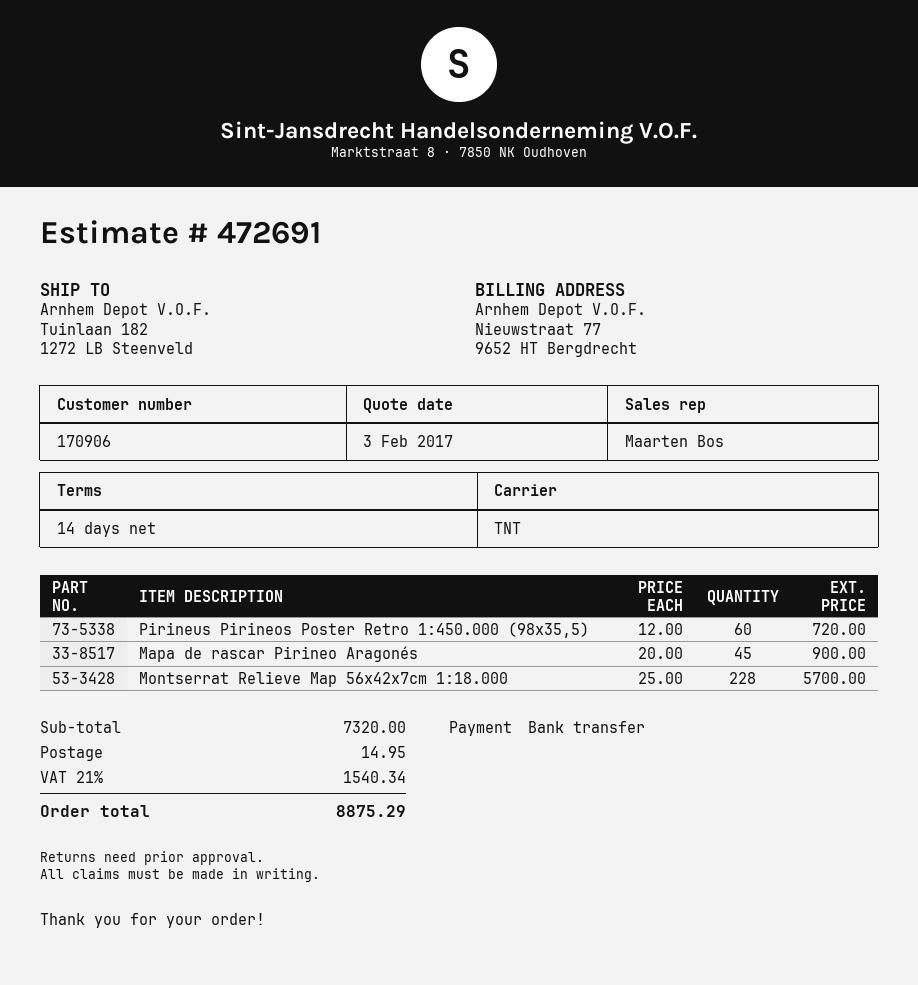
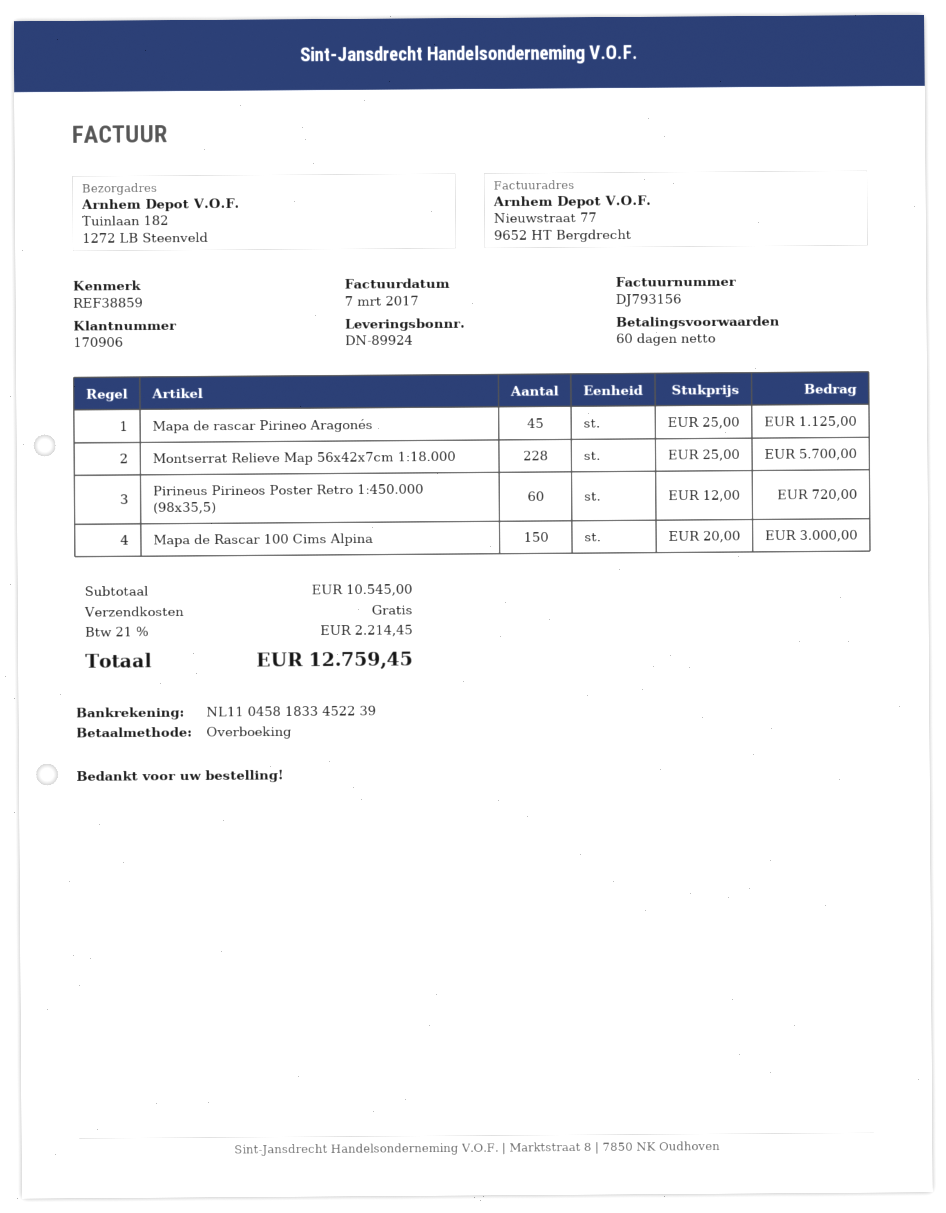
payment terms: 14 days -> 60 days
Mapa de rascar Pirineo Aragonés: 45 x 20.00 = 900.00 -> 45 x 25.00 = 1125.00
Mapa de Rascar 100 Cims Alpina: none -> 150 x 20.00 = 3000.00
subtotal: 7320.00 -> 10545.00
shipping: 14.95 -> 0.00
tax: 21% = 1540.34 -> 21% = 2214.45
total: 8875.29 -> 12759.45

